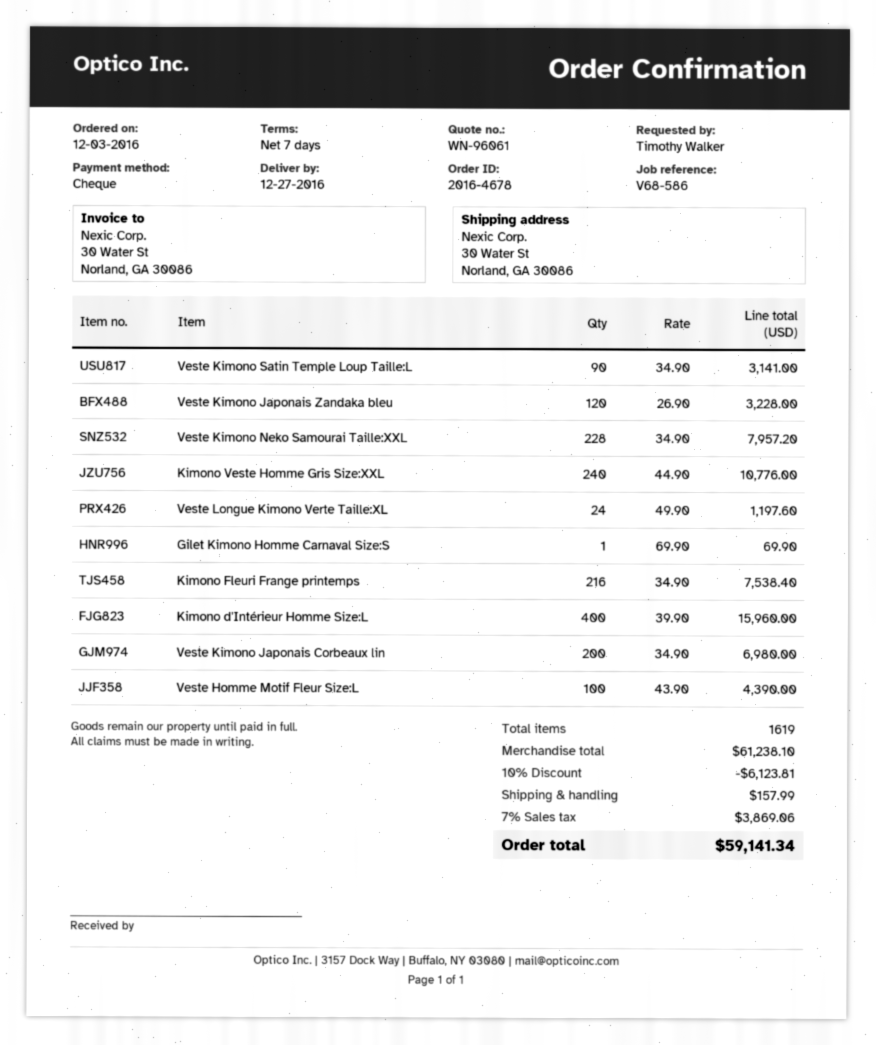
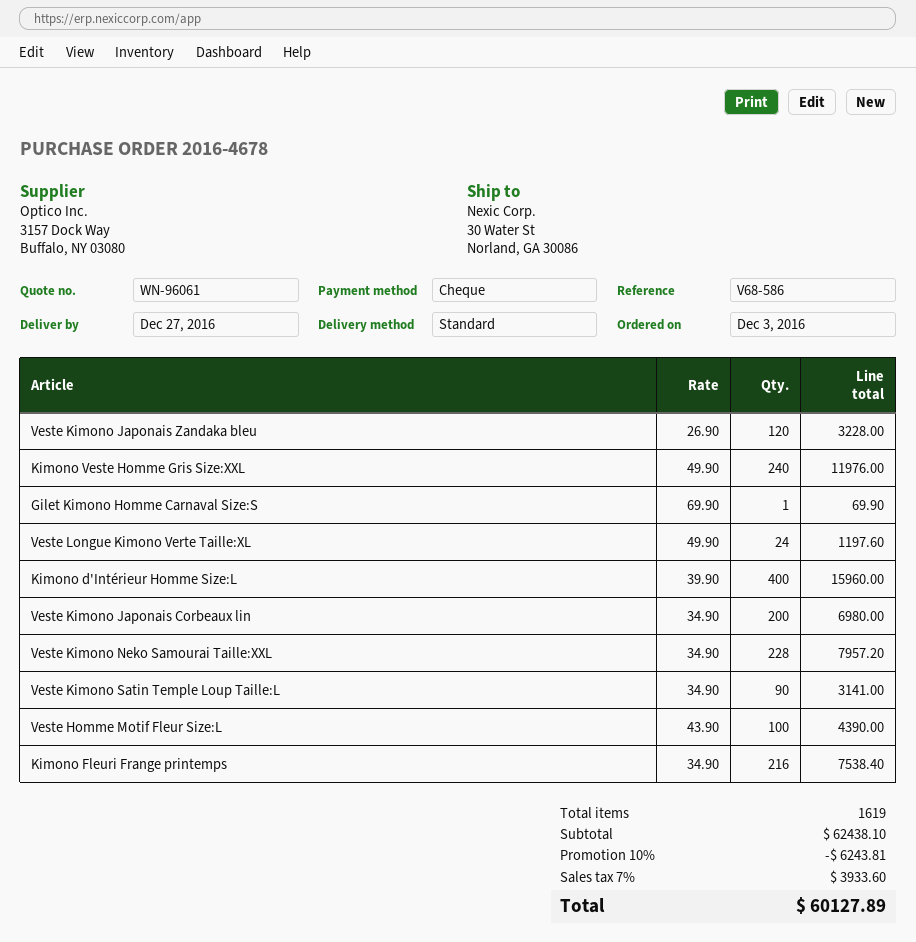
Kimono Veste Homme Gris Size:XXL: 240 x 44.90 = 10776.00 -> 240 x 49.90 = 11976.00
subtotal: 61238.10 -> 62438.10
discount: 10% = 6123.81 -> 10% = 6243.81
shipping: 157.99 -> none
tax: 7% = 3869.06 -> 7% = 3933.60
total: 59141.34 -> 60127.89

